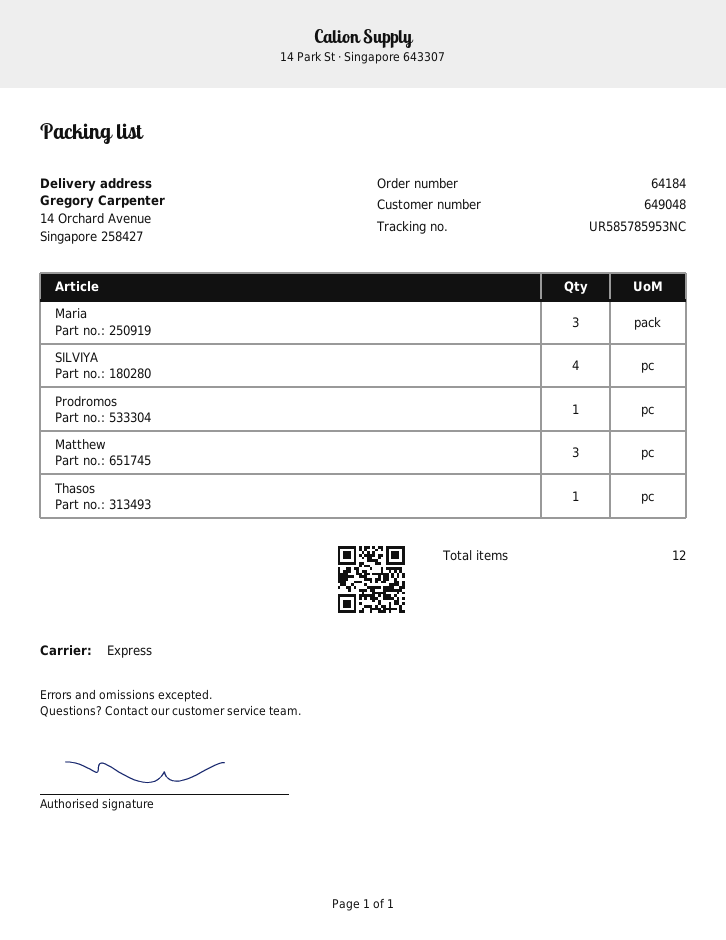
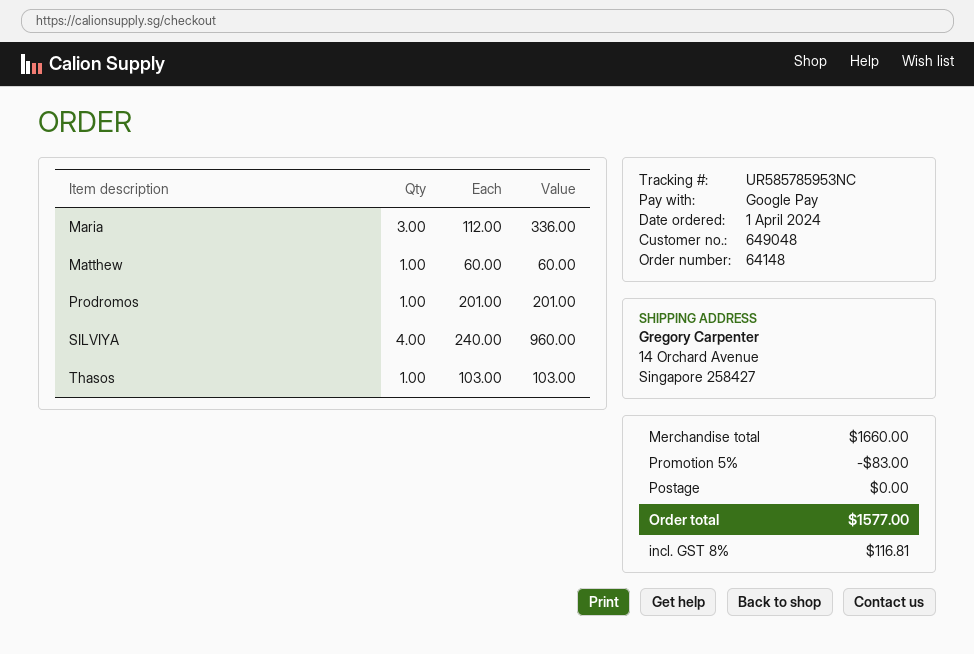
order number: 64184 -> 64148
Matthew: 3 -> 1

